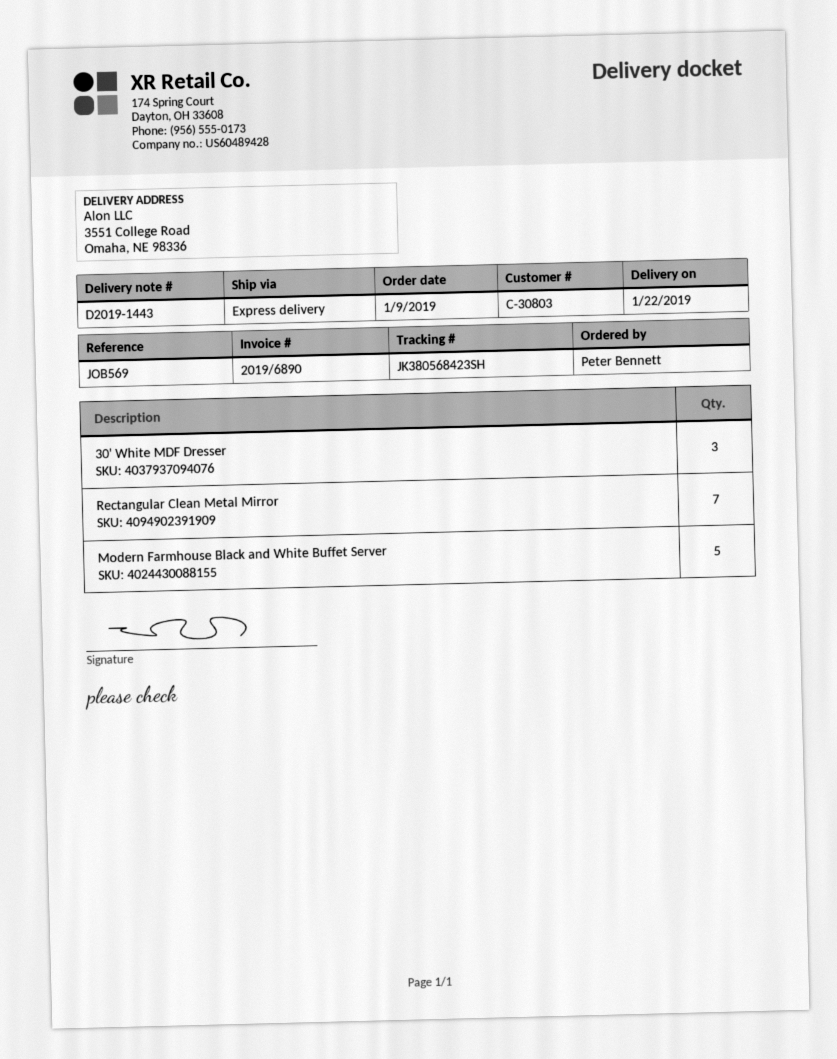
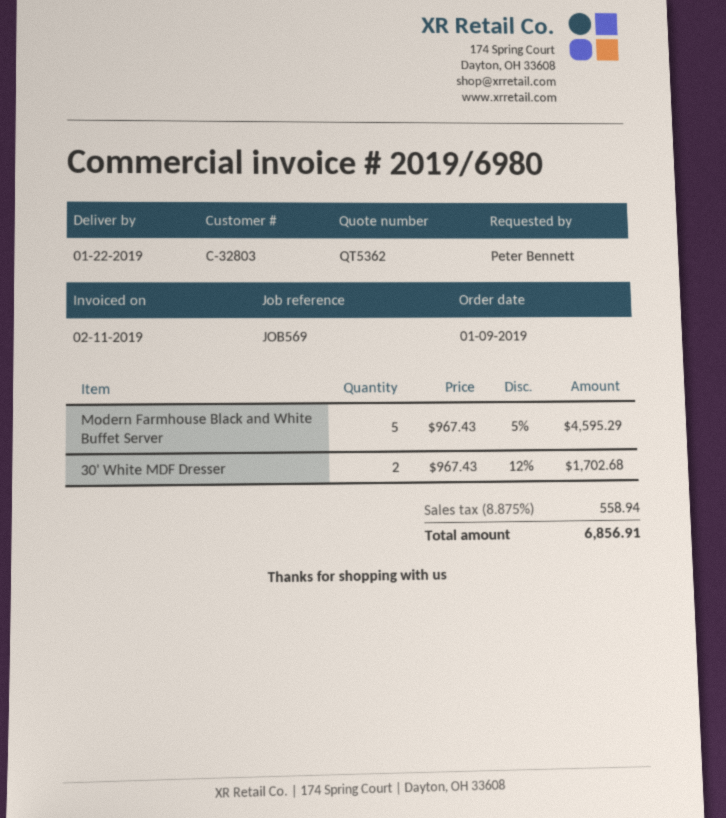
invoice number: 2019/6890 -> 2019/6980
customer number: C-30803 -> C-32803
30' White MDF Dresser: 3 -> 2
Rectangular Clean Metal Mirror: 7 -> none

